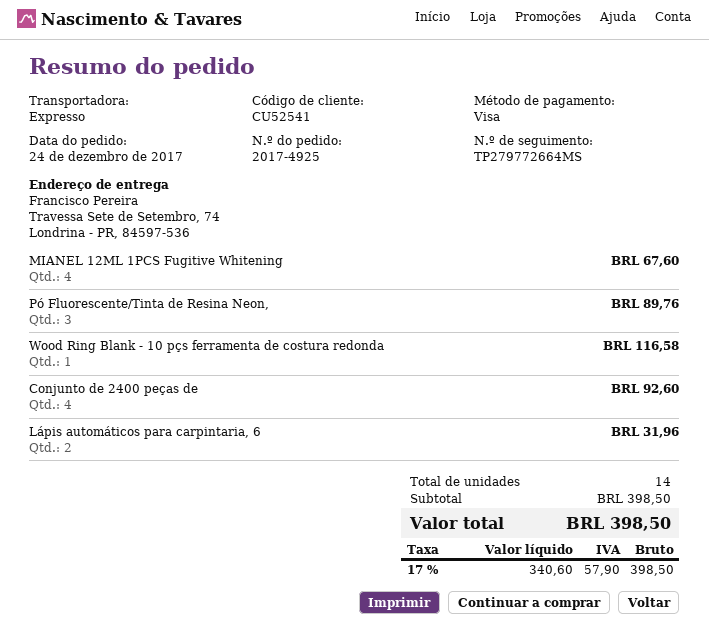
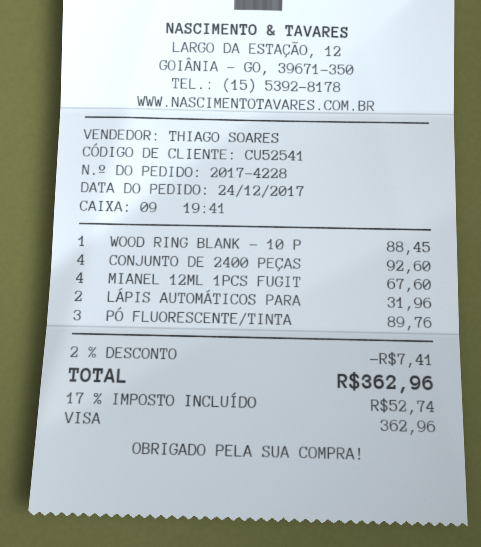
order number: 2017-4925 -> 2017-4228
Wood Ring Blank - 10 pçs ferramenta de costura redonda: 1 for 116.58 -> 1 for 88.45
discount: none -> 2% = 7.41
tax: 17% = 57.90 -> 17% = 52.74
total: 398.50 -> 362.96

